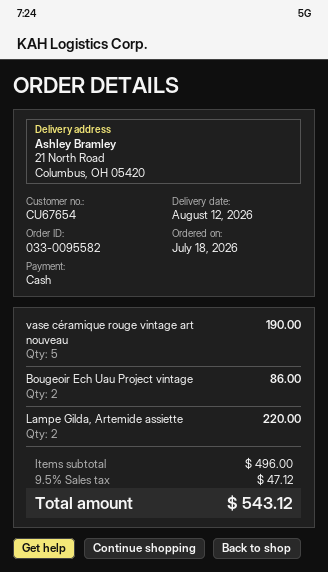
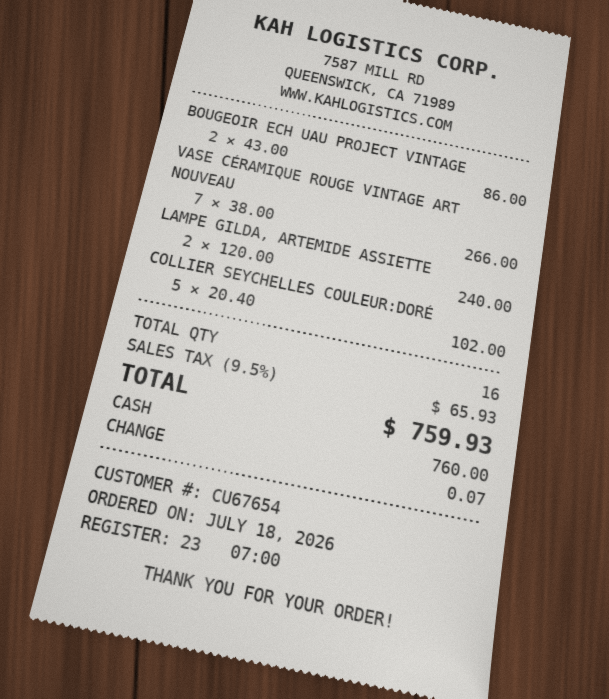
vase céramique rouge vintage art nouveau: 5 for 190.00 -> 7 for 266.00
Lampe Gilda, Artemide assiette: 2 for 220.00 -> 2 for 240.00
COLLIER SEYCHELLES COULEUR:DORÉ: none -> 5 for 102.00
tax: 9.5% = 47.12 -> 9.5% = 65.93
total: 543.12 -> 759.93

